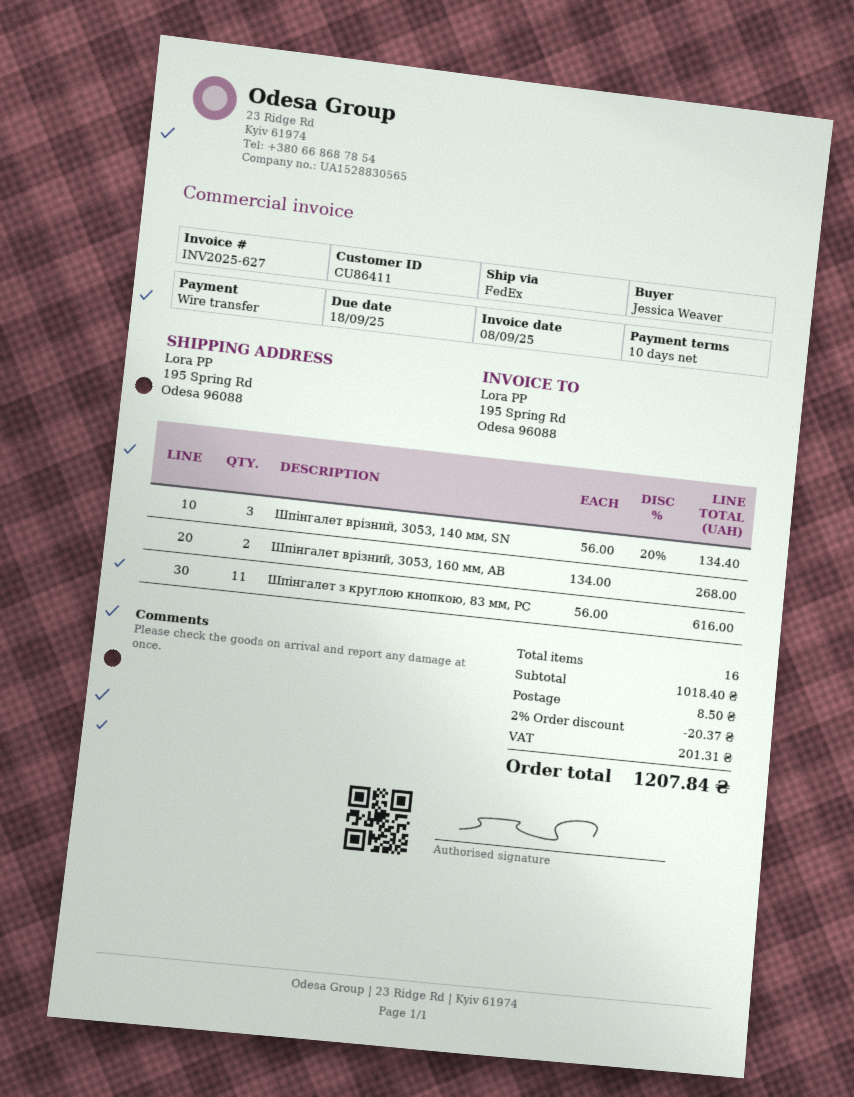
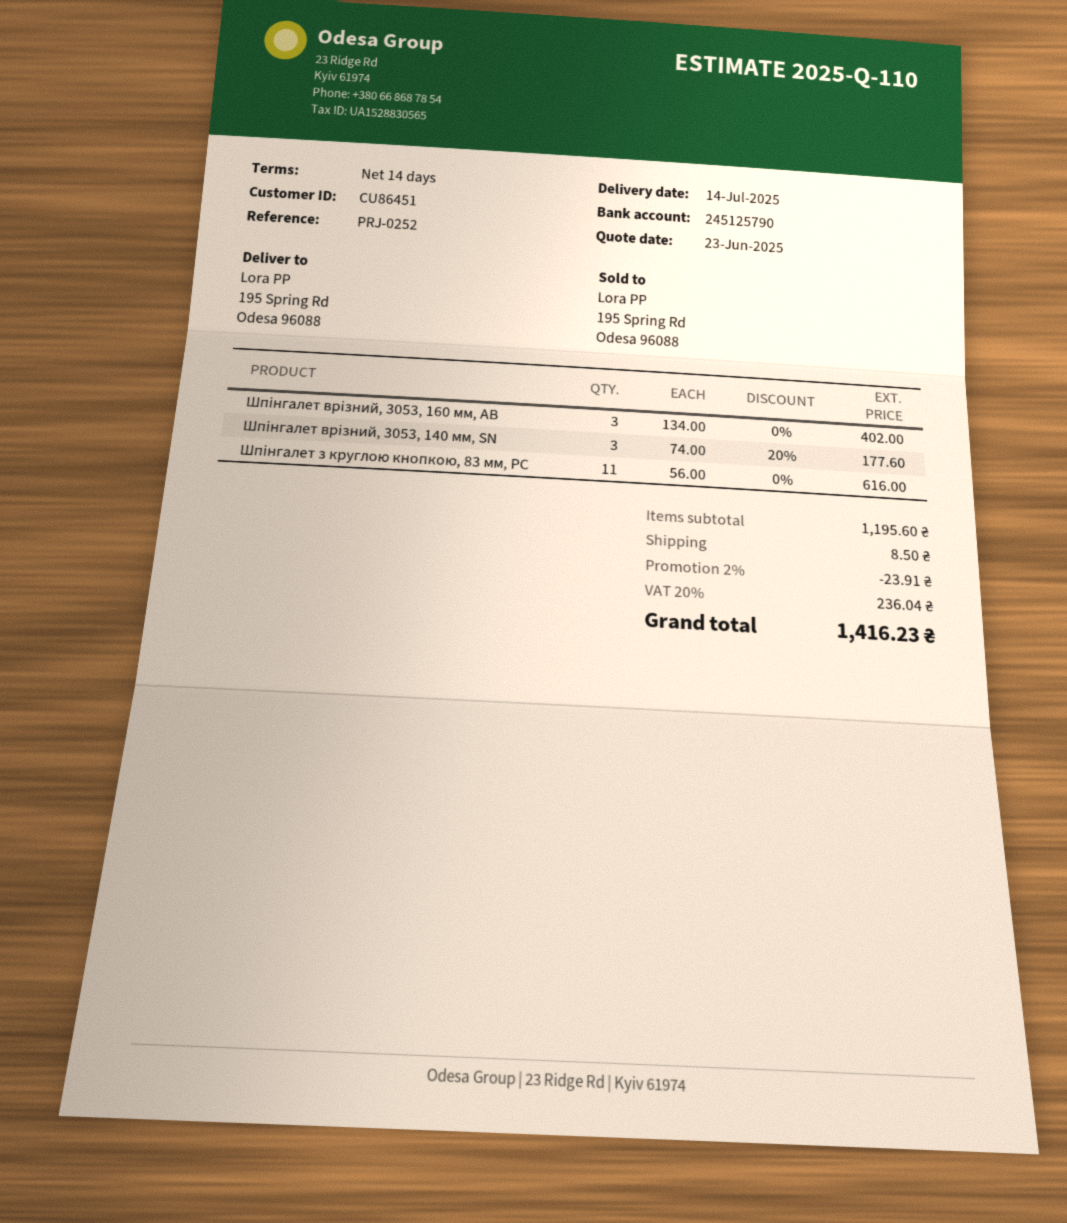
payment terms: 10 days -> 14 days
customer number: CU86411 -> CU86451
Шпінгалет врізний, 3053, 140 мм, SN: 3 x 56.00 - 20% = 134.40 -> 3 x 74.00 - 20% = 177.60
Шпінгалет врізний, 3053, 160 мм, AB: 2 x 134.00 = 268.00 -> 3 x 134.00 = 402.00
subtotal: 1018.40 -> 1195.60
discount: 2% = 20.37 -> 2% = 23.91
tax: 201.31 -> 236.04
total: 1207.84 -> 1416.23

